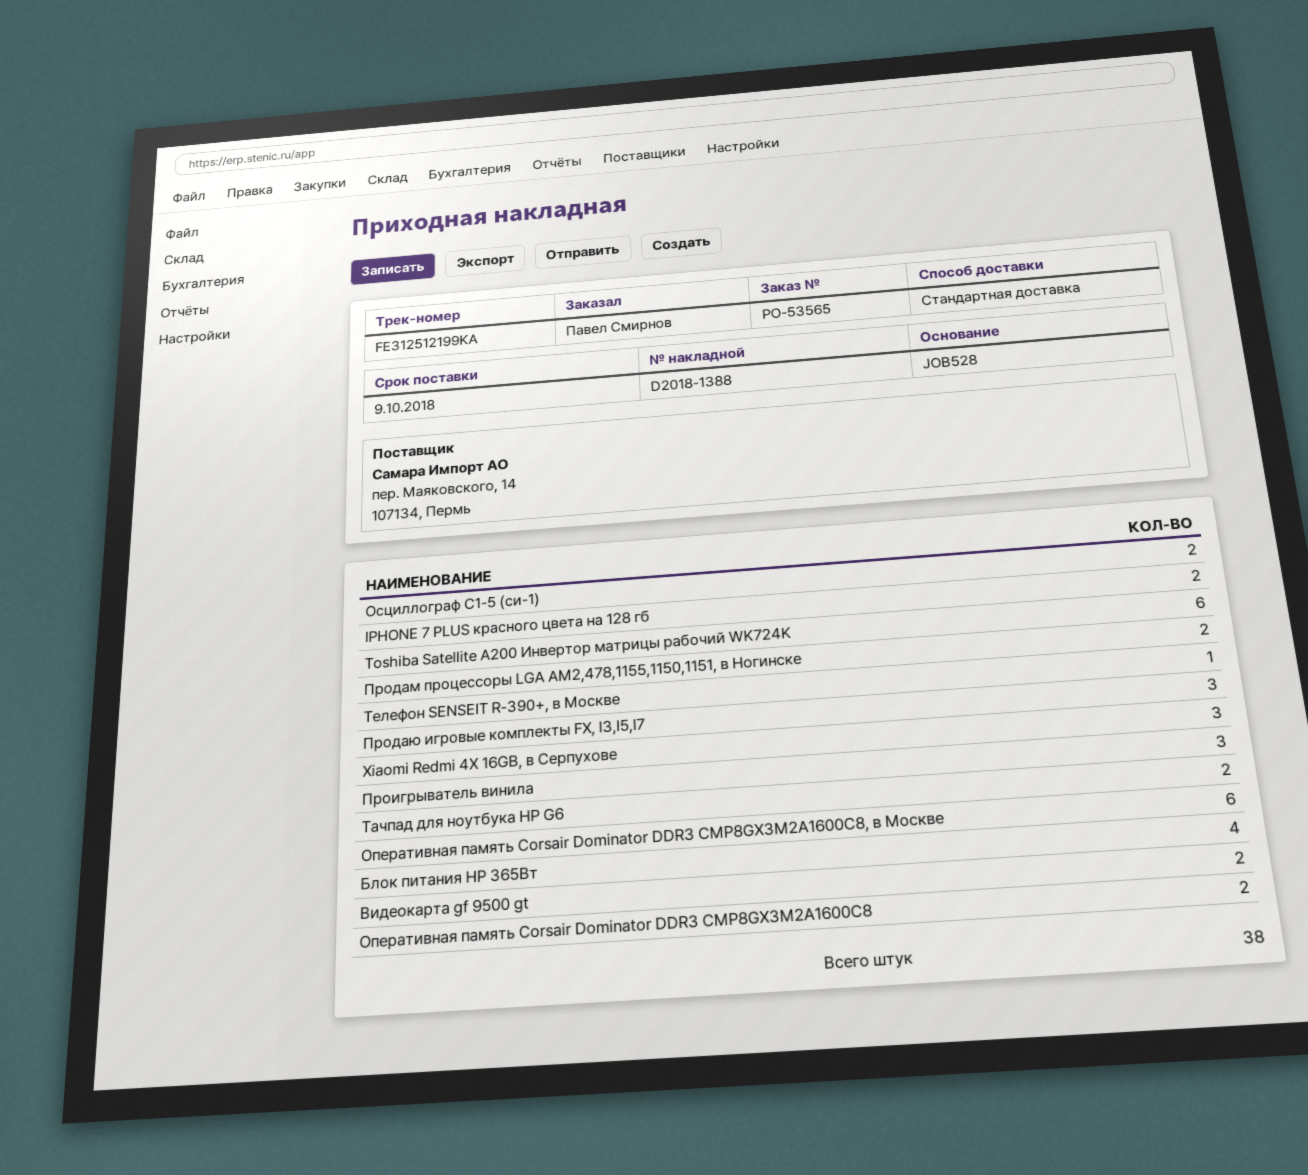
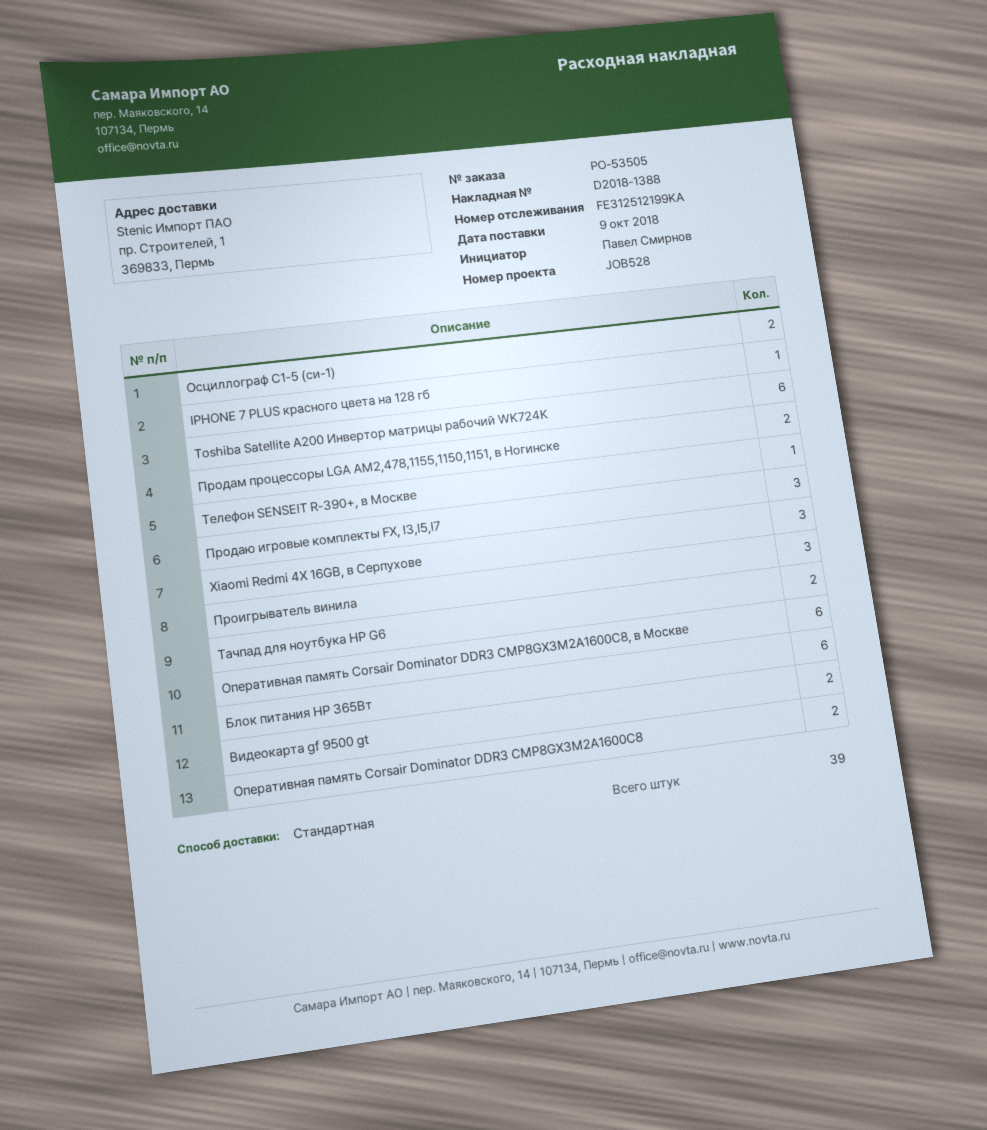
order number: PO-53565 -> PO-53505
IPHONE 7 PLUS красного цвета на 128 гб: 2 -> 1
Блок питания HP 365Вт: 4 -> 6
total quantity: 38 -> 39

